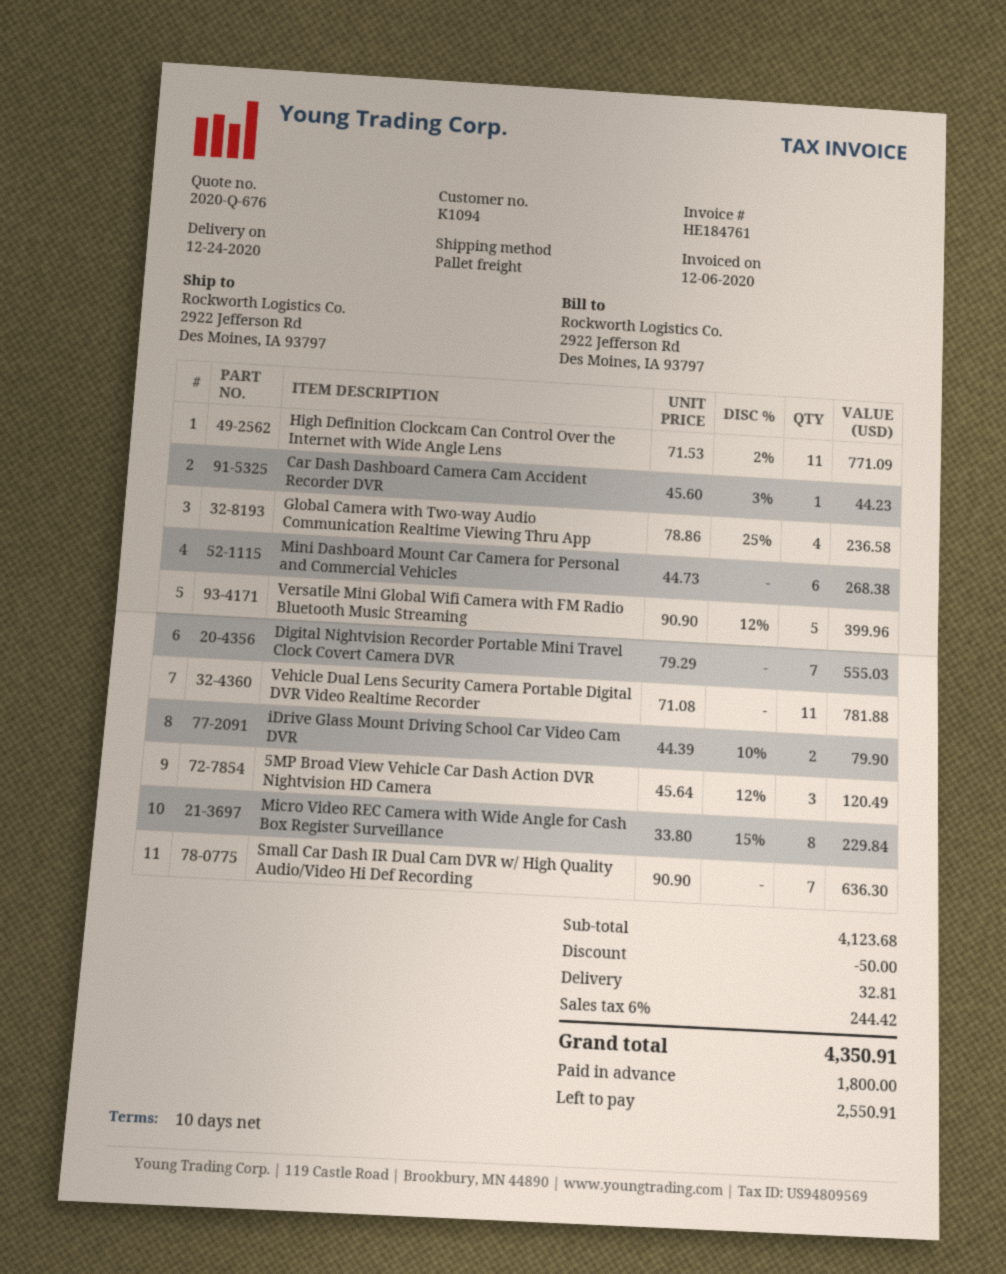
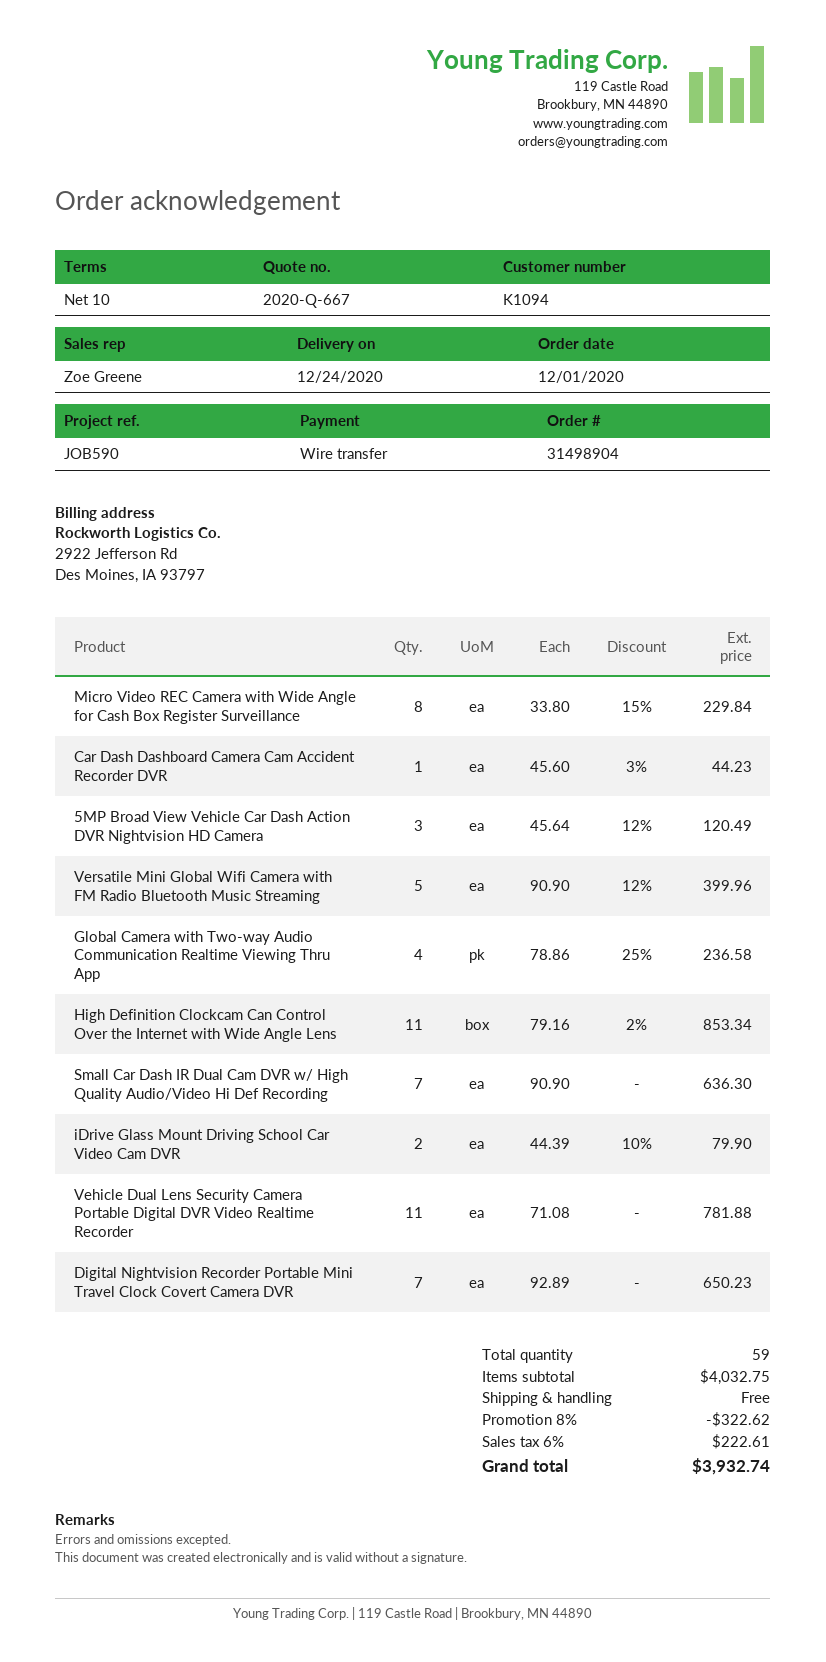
quote number: 2020-Q-676 -> 2020-Q-667
High Definition Clockcam Can Control Over the Internet with Wide Angle Lens: 11 x 71.53 - 2% = 771.09 -> 11 x 79.16 - 2% = 853.34
Mini Dashboard Mount Car Camera for Personal and Commercial Vehicles: 6 x 44.73 = 268.38 -> none
Digital Nightvision Recorder Portable Mini Travel Clock Covert Camera DVR: 7 x 79.29 = 555.03 -> 7 x 92.89 = 650.23
subtotal: 4123.68 -> 4032.75
discount: 50.00 -> 322.62
shipping: 32.81 -> 0.00
tax: 6% = 244.42 -> 6% = 222.61
total: 4350.91 -> 3932.74

